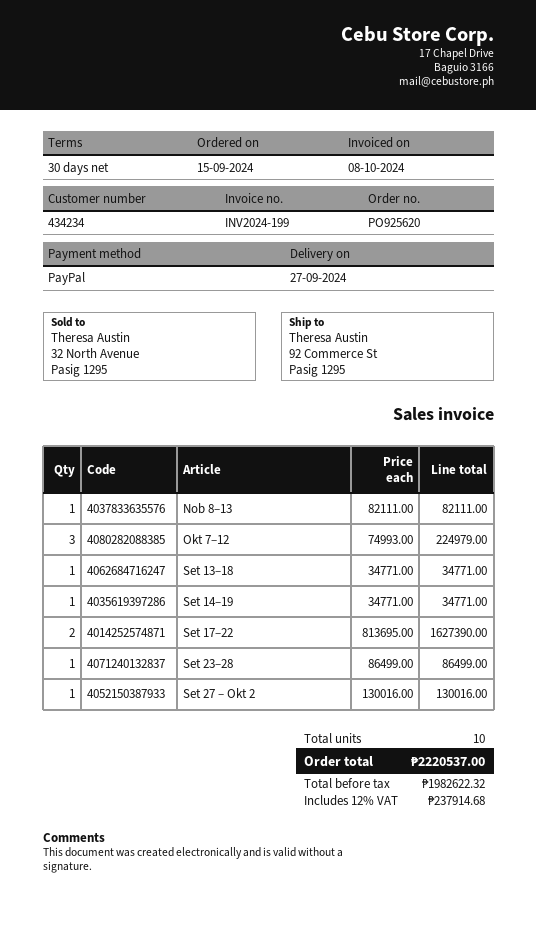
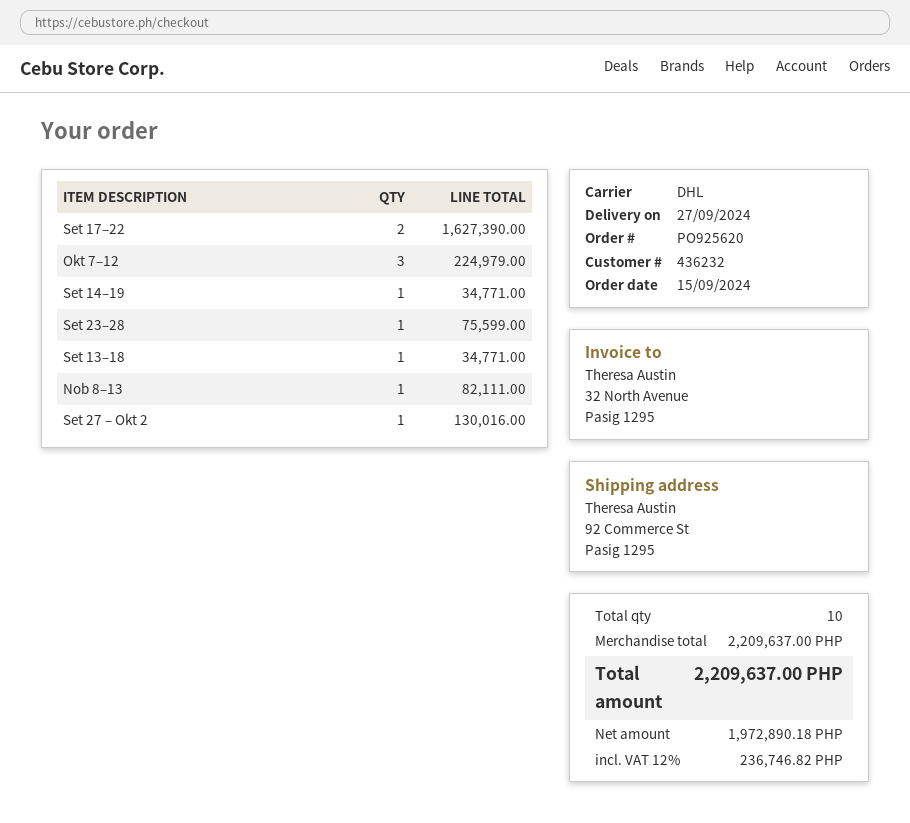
customer number: 434234 -> 436232
Set 23–28: 1 for 86499.00 -> 1 for 75599.00
net: 1982622.32 -> 1972890.18
tax: 12% = 237914.68 -> 12% = 236746.82
total: 2220537.00 -> 2209637.00

